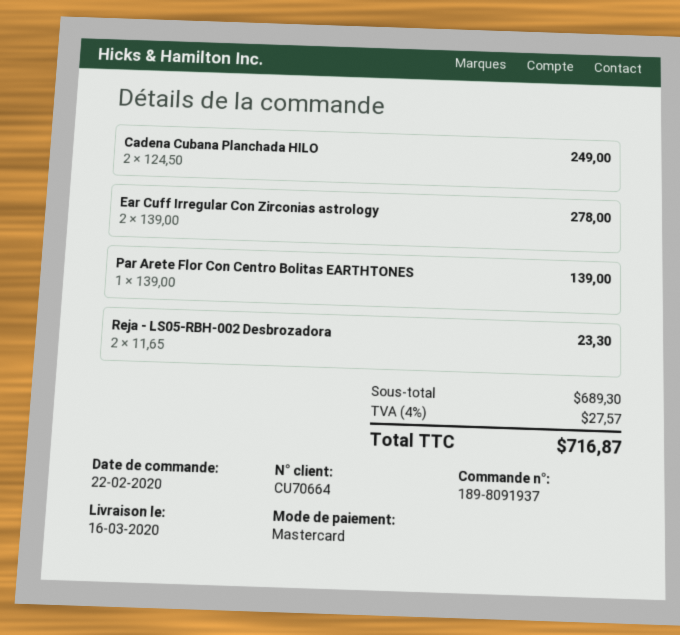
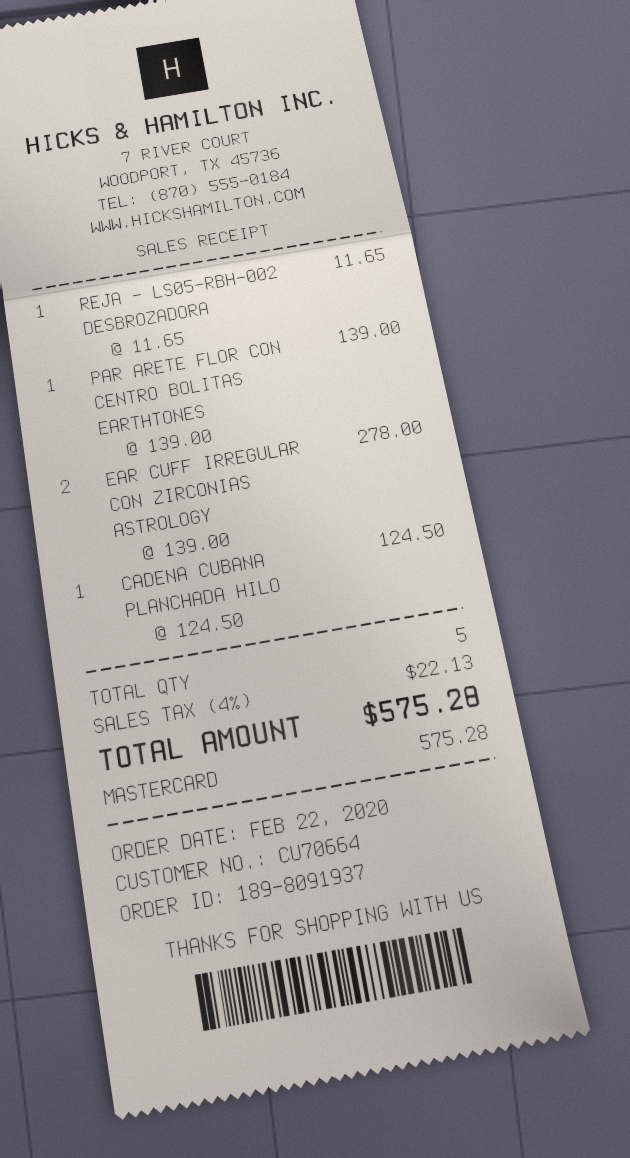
Cadena Cubana Planchada HILO: 2 x 124.50 = 249.00 -> 1 x 124.50 = 124.50
Reja - LS05-RBH-002 Desbrozadora: 2 x 11.65 = 23.30 -> 1 x 11.65 = 11.65
tax: 4% = 27.57 -> 4% = 22.13
total: 716.87 -> 575.28

